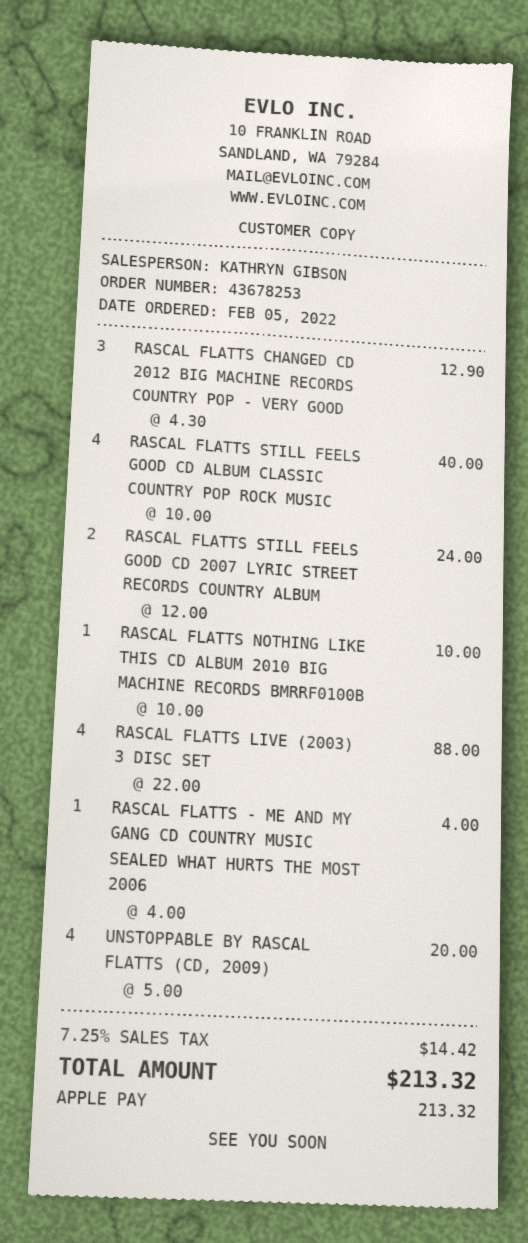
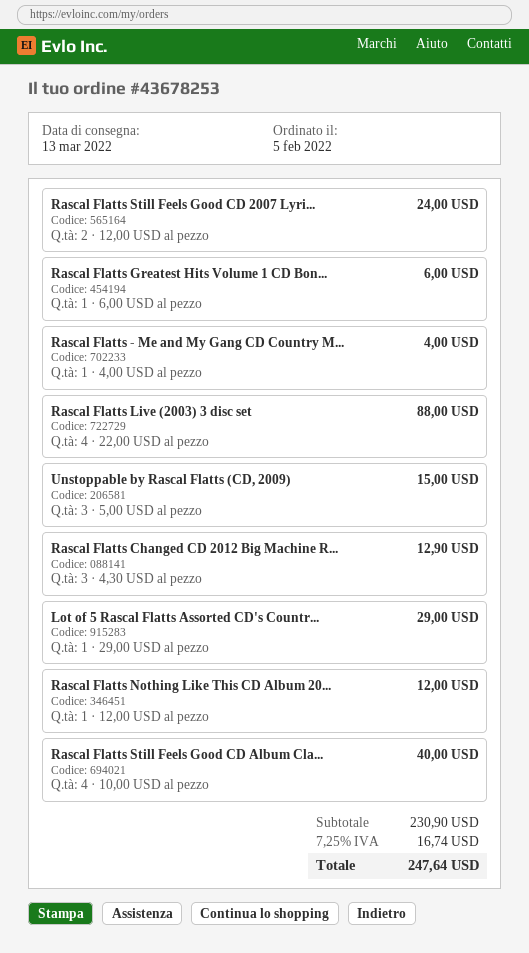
RASCAL FLATTS NOTHING LIKE THIS CD ALBUM 2010 BIG MACHINE RECORDS BMRRF0100B: 1 x 10.00 = 10.00 -> 1 x 12.00 = 12.00
UNSTOPPABLE BY RASCAL FLATTS (CD, 2009): 4 x 5.00 = 20.00 -> 3 x 5.00 = 15.00
Rascal Flatts Greatest Hits Volume 1 CD Bon...: none -> 1 x 6.00 = 6.00
Lot of 5 Rascal Flatts Assorted CD's Countr...: none -> 1 x 29.00 = 29.00
tax: 7.25% = 14.42 -> 7.25% = 16.74
total: 213.32 -> 247.64

